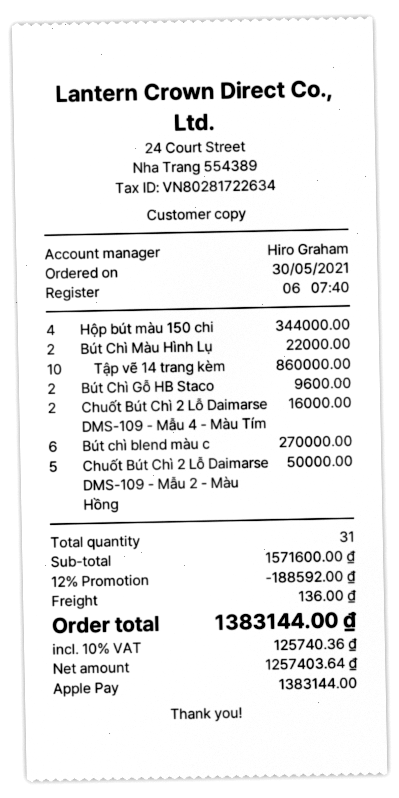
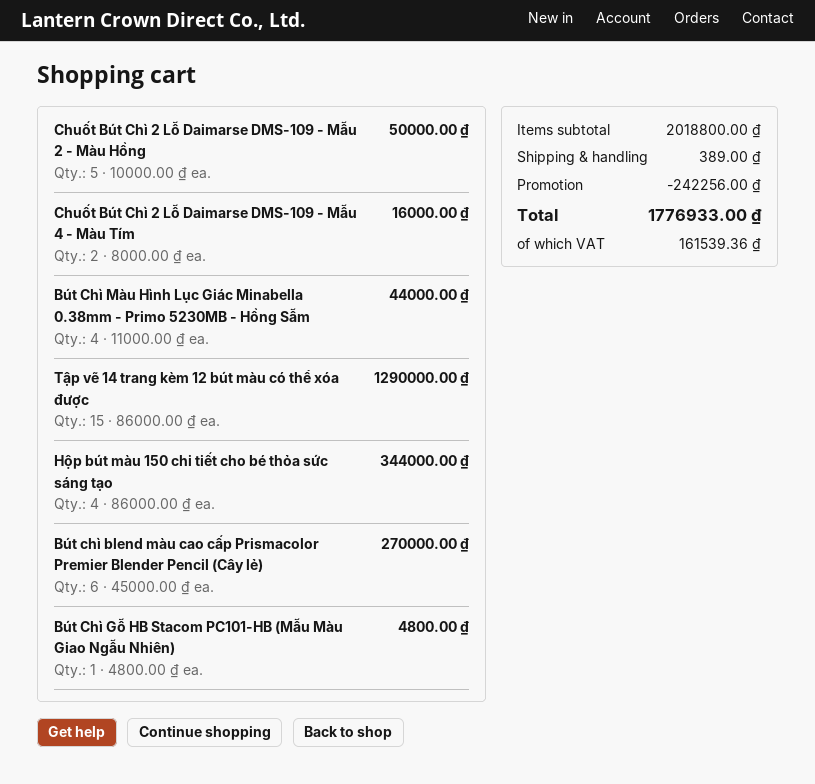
Bút Chì Màu Hình Lụ: 2 for 22000.00 -> 4 for 44000.00
Tập vẽ 14 trang kèm: 10 for 860000.00 -> 15 for 1290000.00
Bút Chì Gỗ HB Staco: 2 for 9600.00 -> 1 for 4800.00
subtotal: 1571600.00 -> 2018800.00
discount: 188592.00 -> 242256.00
shipping: 136.00 -> 389.00
tax: 125740.36 -> 161539.36
total: 1383144.00 -> 1776933.00

